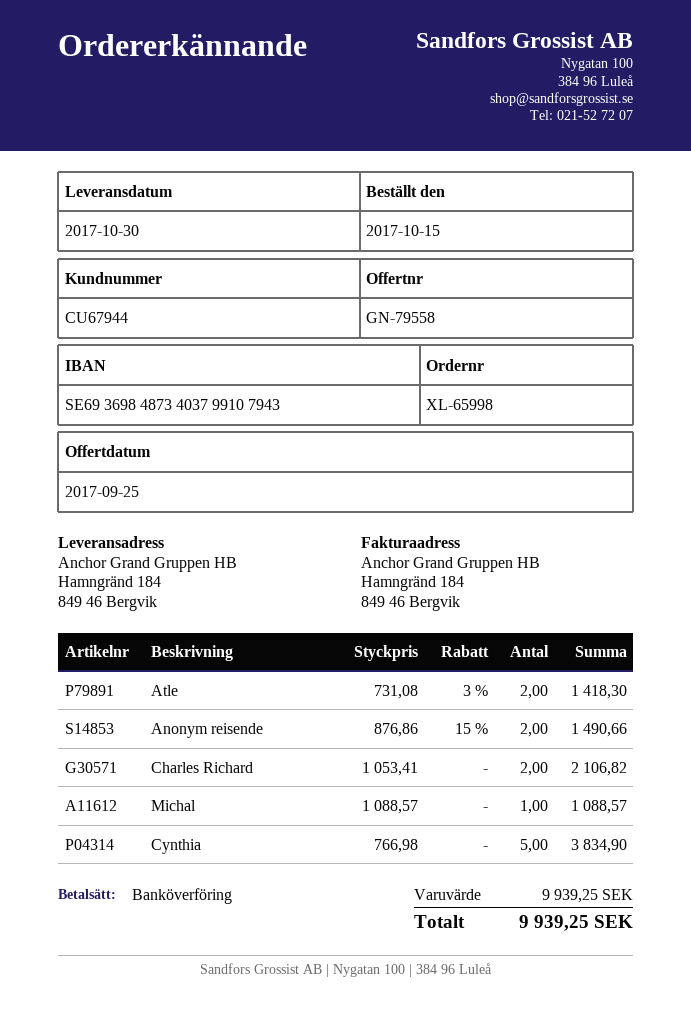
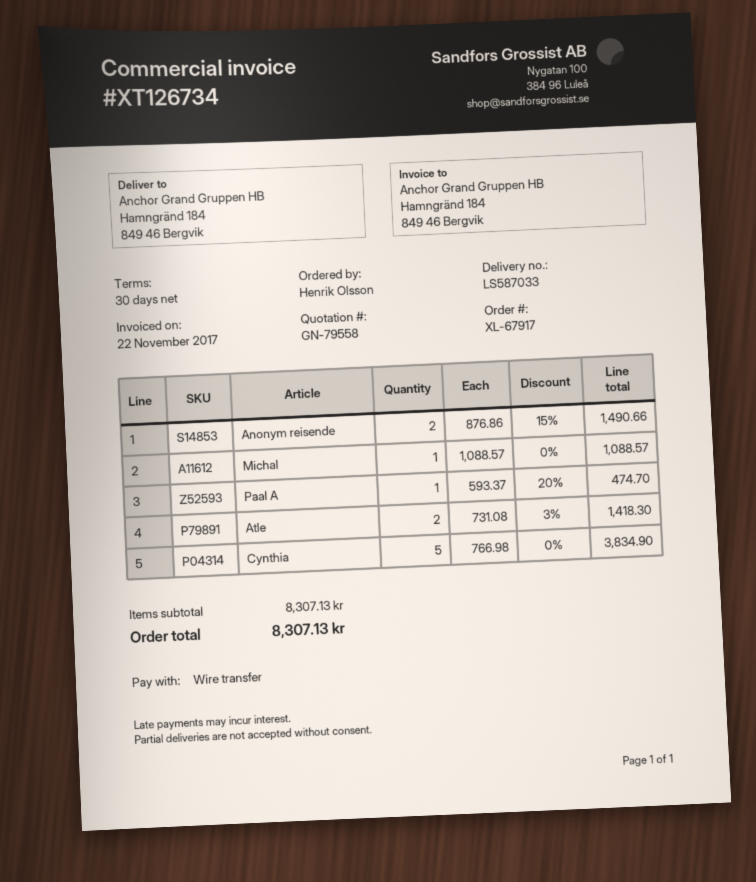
order number: XL-65998 -> XL-67917
Charles Richard: 2 x 1053.41 = 2106.82 -> none
Paal A: none -> 1 x 593.37 - 20% = 474.70
subtotal: 9939.25 -> 8307.13
total: 9939.25 -> 8307.13

